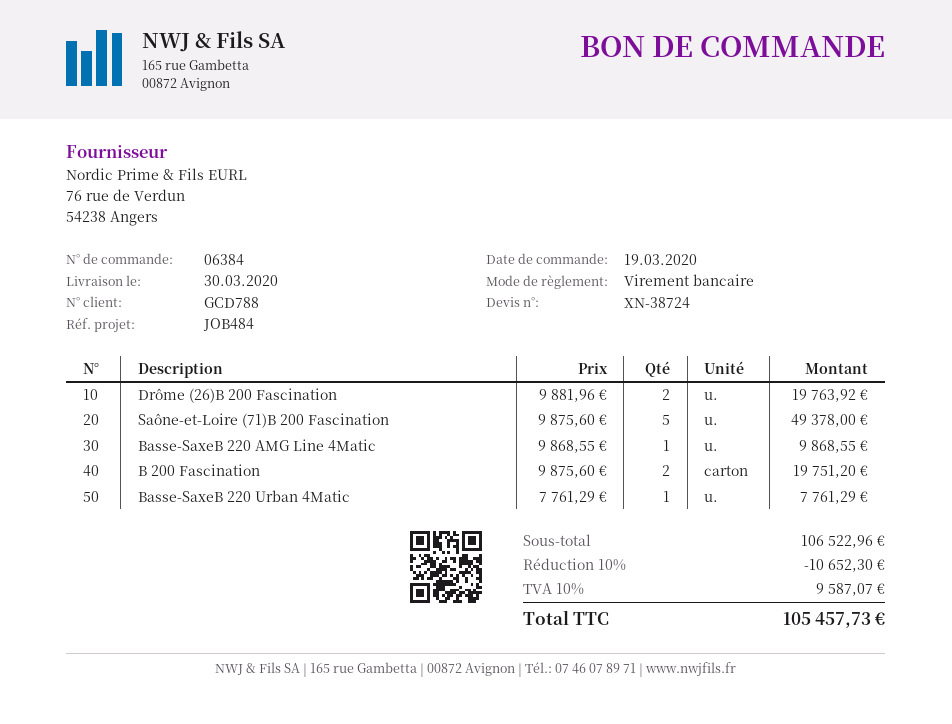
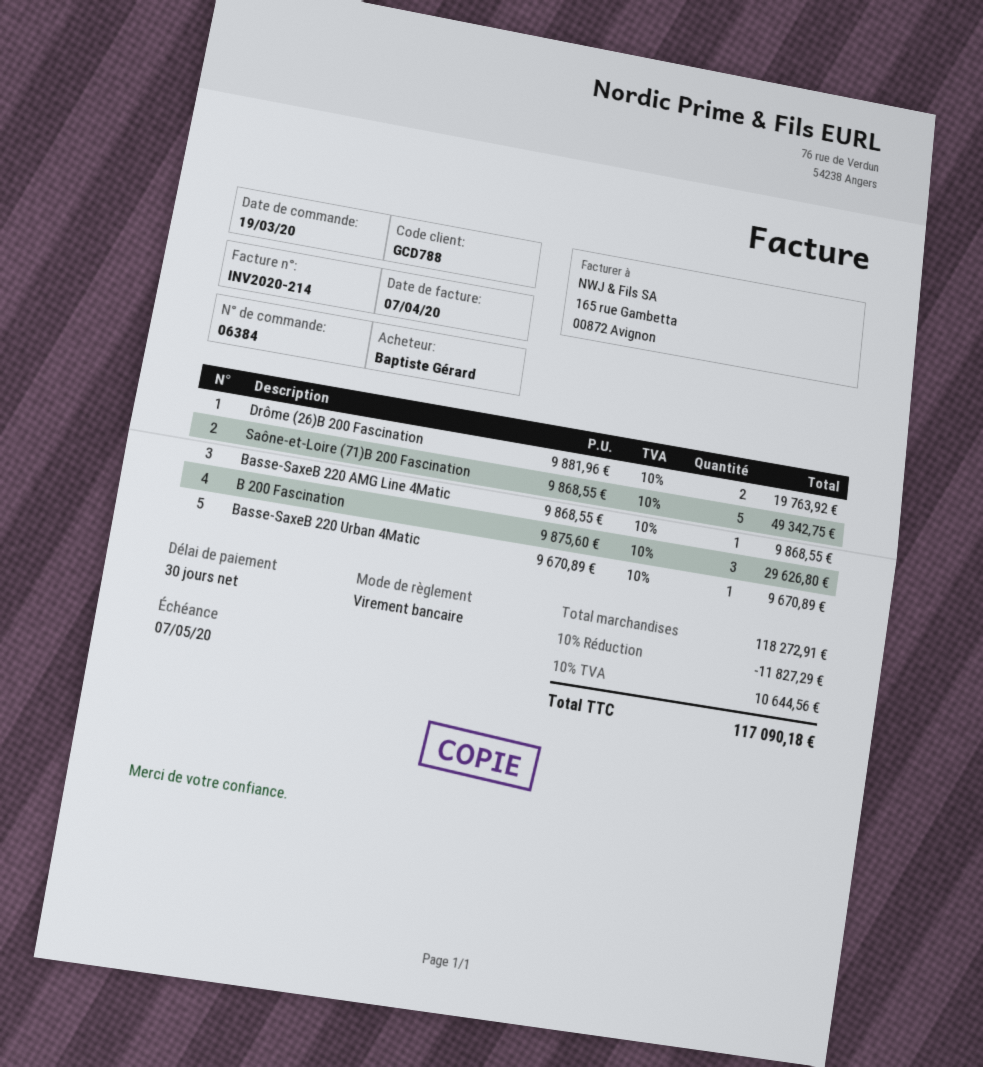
Saône-et-Loire (71)B 200 Fascination: 5 x 9875.60 = 49378.00 -> 5 x 9868.55 = 49342.75
B 200 Fascination: 2 x 9875.60 = 19751.20 -> 3 x 9875.60 = 29626.80
Basse-SaxeB 220 Urban 4Matic: 1 x 7761.29 = 7761.29 -> 1 x 9670.89 = 9670.89
subtotal: 106522.96 -> 118272.91
discount: 10% = 10652.30 -> 10% = 11827.29
tax: 10% = 9587.07 -> 10% = 10644.56
total: 105457.73 -> 117090.18

